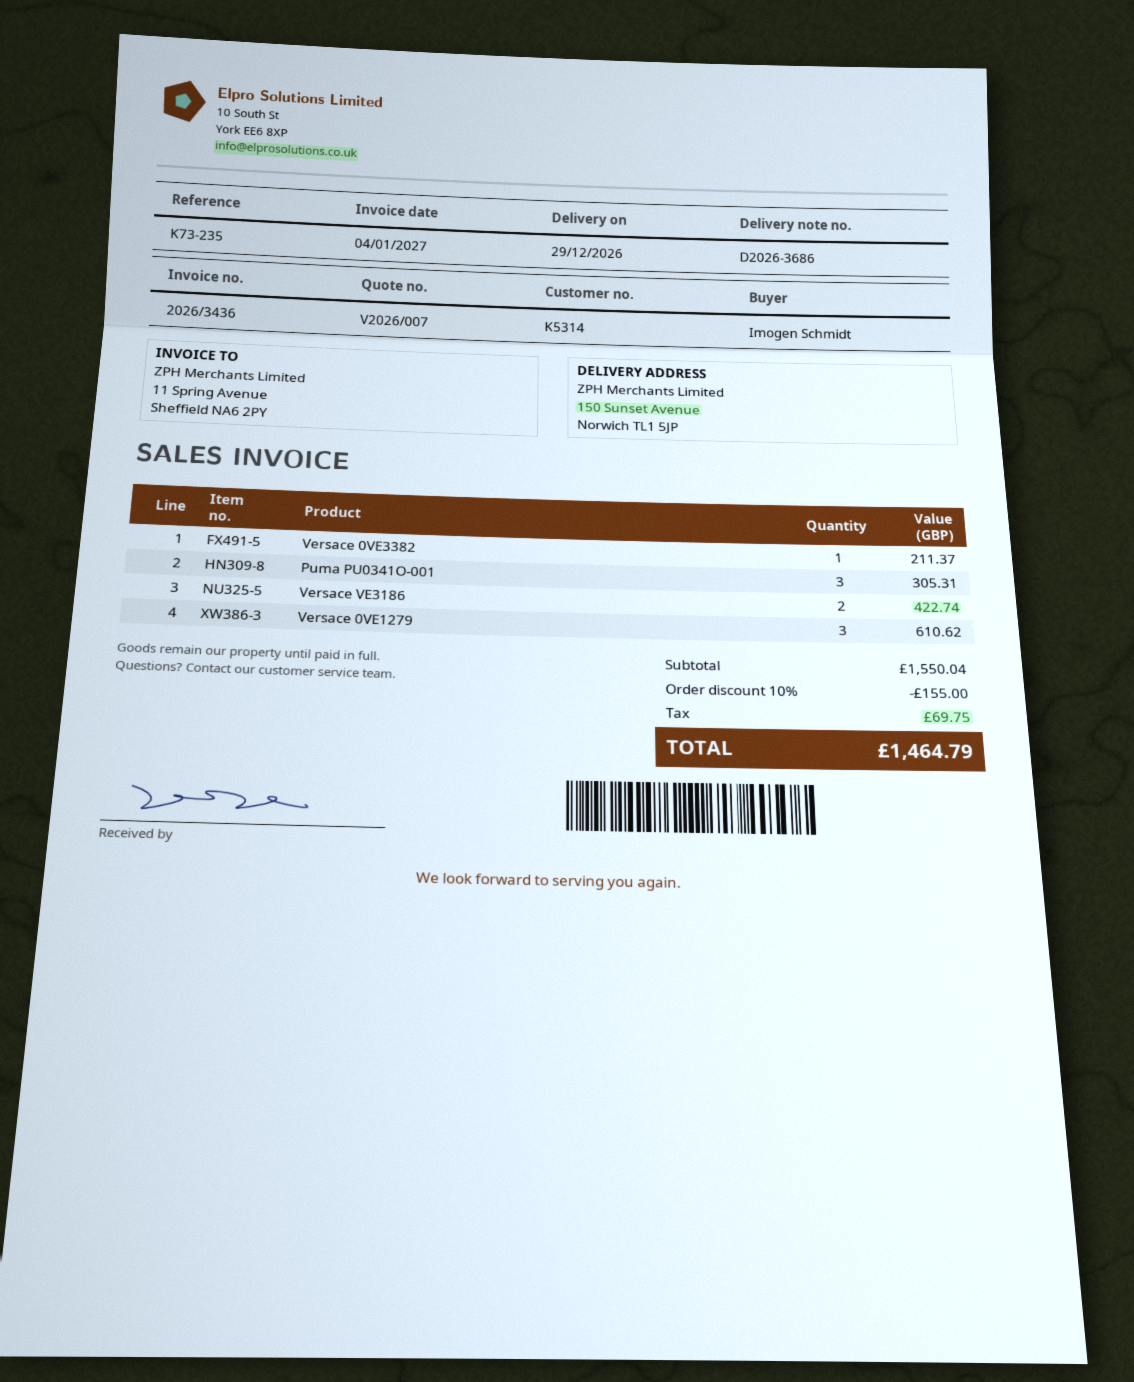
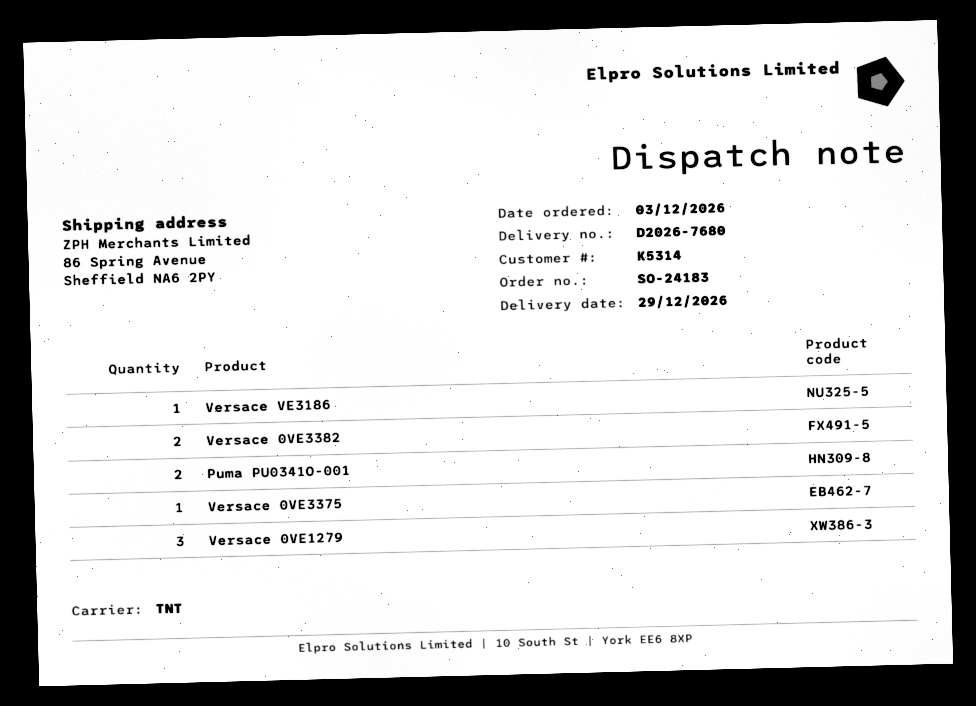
delivery note number: D2026-3686 -> D2026-7680
ship to: 150 Sunset Avenue, Norwich TL1 5JP -> 86 Spring Avenue, Sheffield NA6 2PY
Versace 0VE3382: 1 -> 2
Puma PU0341O-001: 3 -> 2
Versace VE3186: 2 -> 1
Versace 0VE3375: none -> 1

